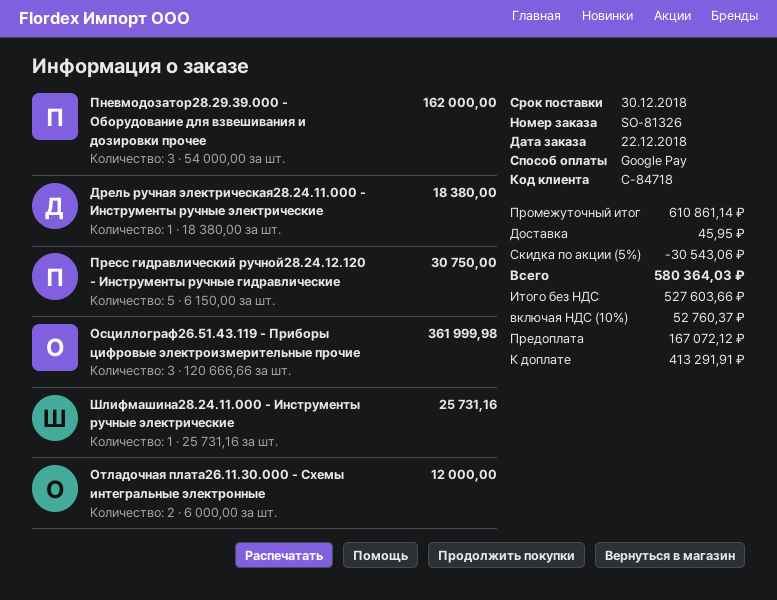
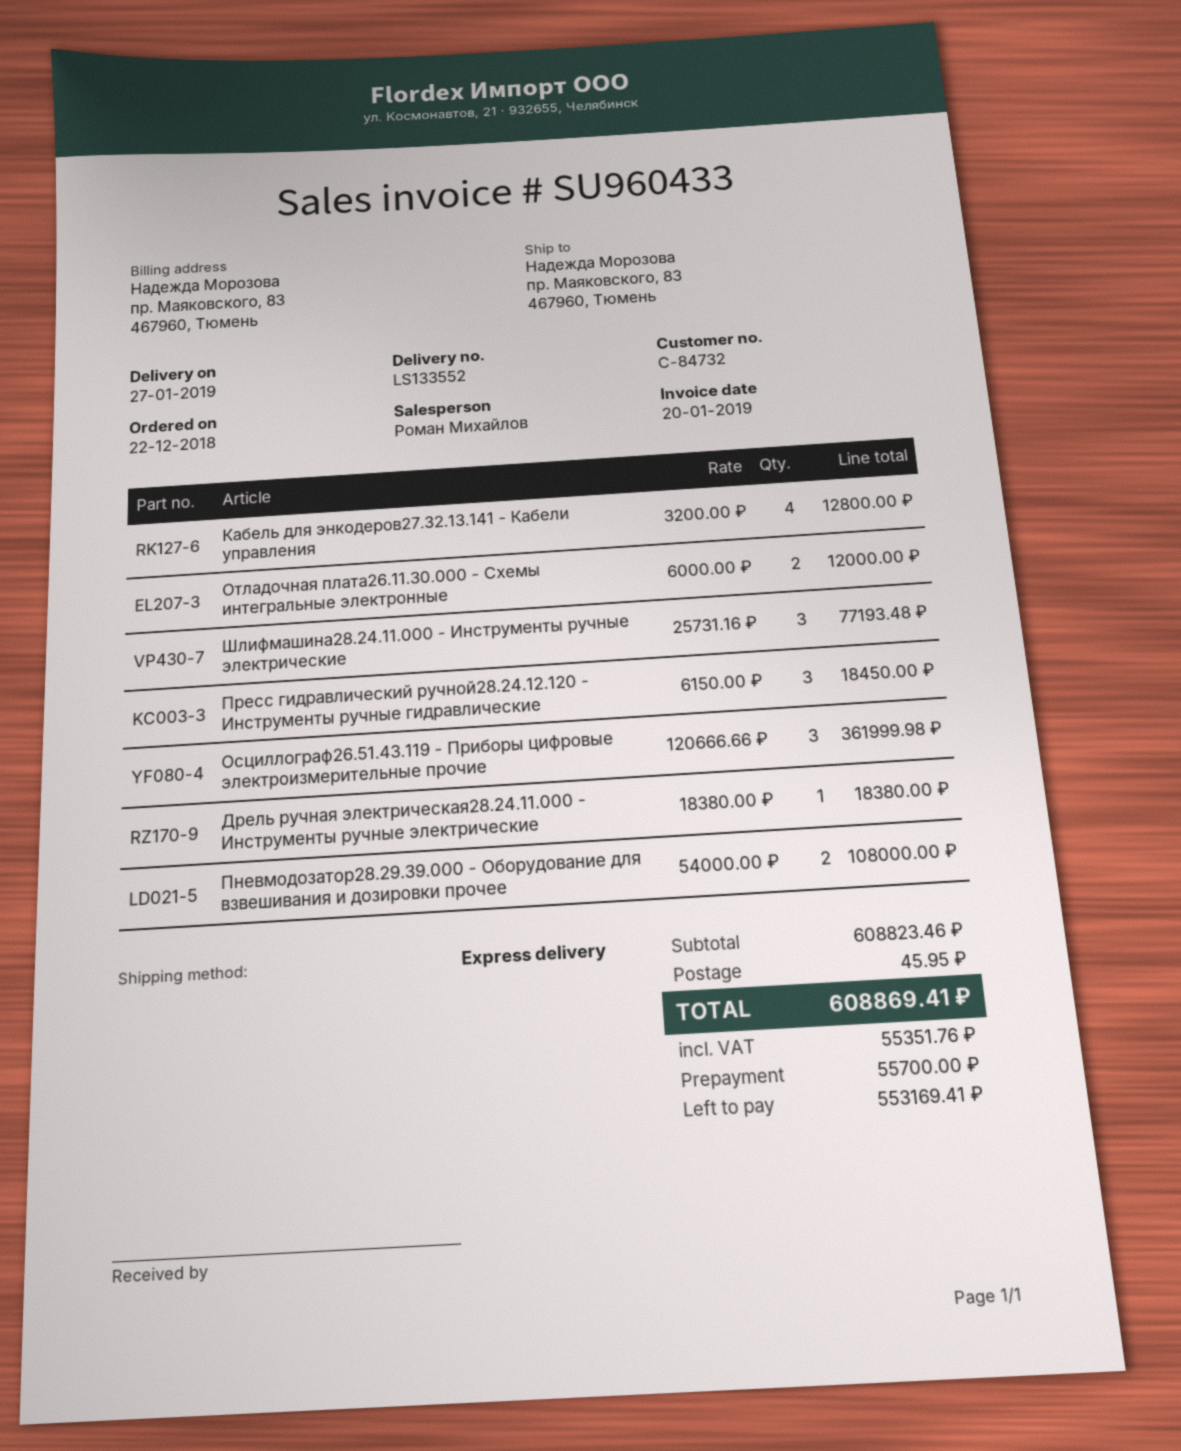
delivery date: 2018-12-30 -> 2019-01-27
customer number: C-84718 -> C-84732
Пневмодозатор28.29.39.000 - Оборудование для взвешивания и дозировки прочее: 3 x 54000.00 = 162000.00 -> 2 x 54000.00 = 108000.00
Пресс гидравлический ручной28.24.12.120 - Инструменты ручные гидравлические: 5 x 6150.00 = 30750.00 -> 3 x 6150.00 = 18450.00
Шлифмашина28.24.11.000 - Инструменты ручные электрические: 1 x 25731.16 = 25731.16 -> 3 x 25731.16 = 77193.48
Кабель для энкодеров27.32.13.141 - Кабели управления: none -> 4 x 3200.00 = 12800.00
subtotal: 610861.14 -> 608823.46
discount: 5% = 30543.06 -> none
tax: 52760.37 -> 55351.76
total: 580364.03 -> 608869.41
deposit: 167072.12 -> 55700.00
balance: 413291.91 -> 553169.41

